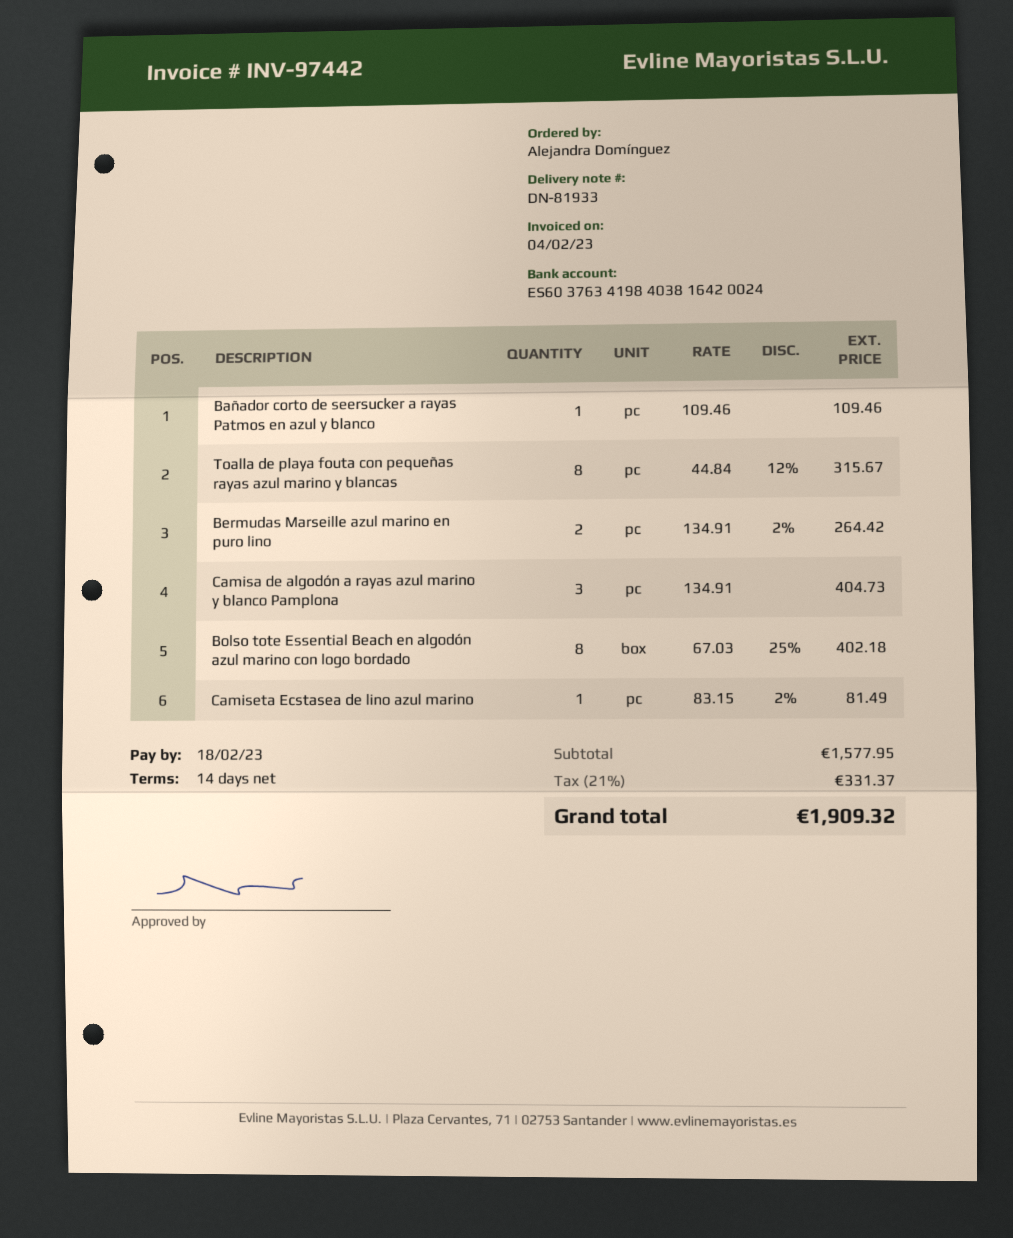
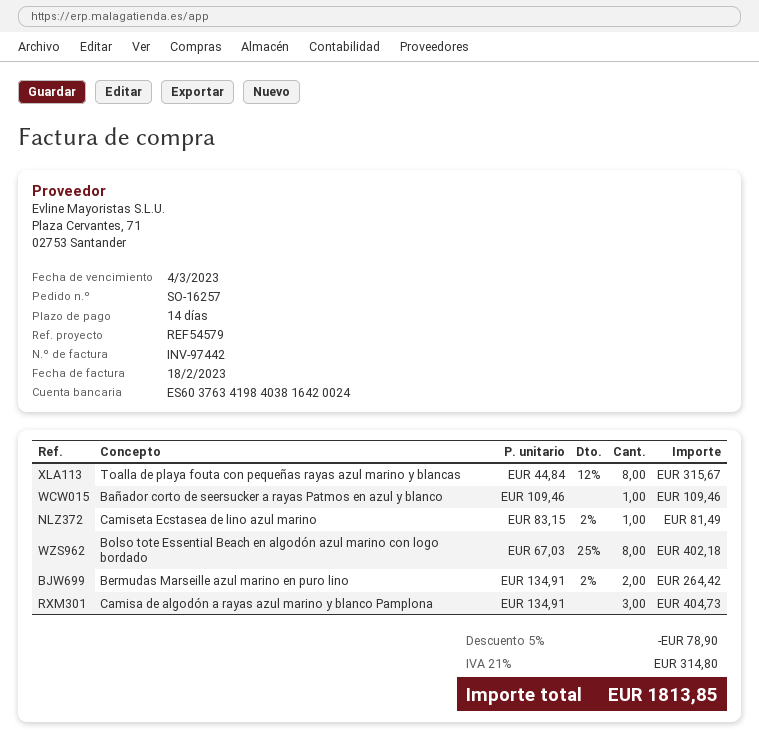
invoice date: 2023-02-04 -> 2023-02-18
due date: 2023-02-18 -> 2023-03-04
discount: none -> 5% = 78.90
tax: 21% = 331.37 -> 21% = 314.80
total: 1909.32 -> 1813.85

